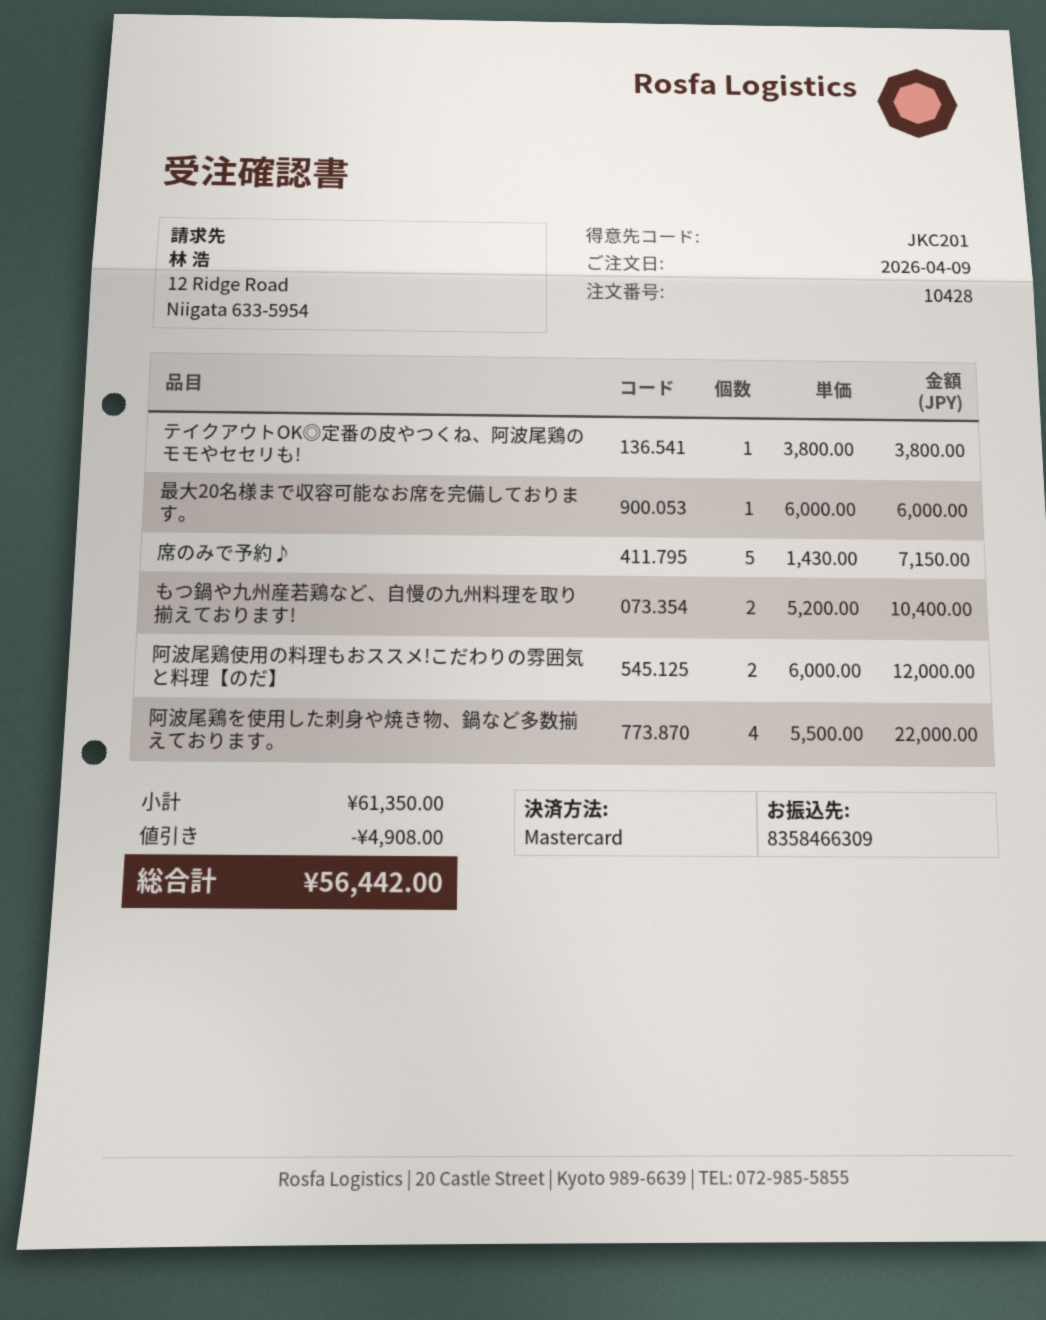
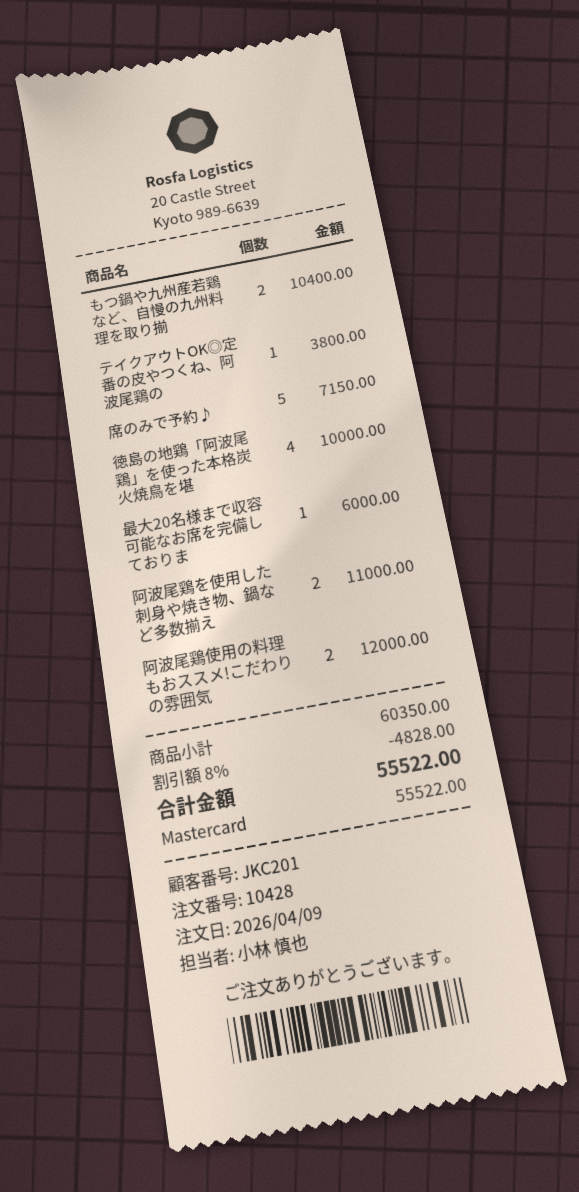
阿波尾鶏を使用した刺身や焼き物、鍋など多数揃えております。: 4 for 22000.00 -> 2 for 11000.00
徳島の地鶏「阿波尾鶏」を使った本格炭火焼鳥を堪: none -> 4 for 10000.00
subtotal: 61350.00 -> 60350.00
discount: 4908.00 -> 4828.00
total: 56442.00 -> 55522.00

